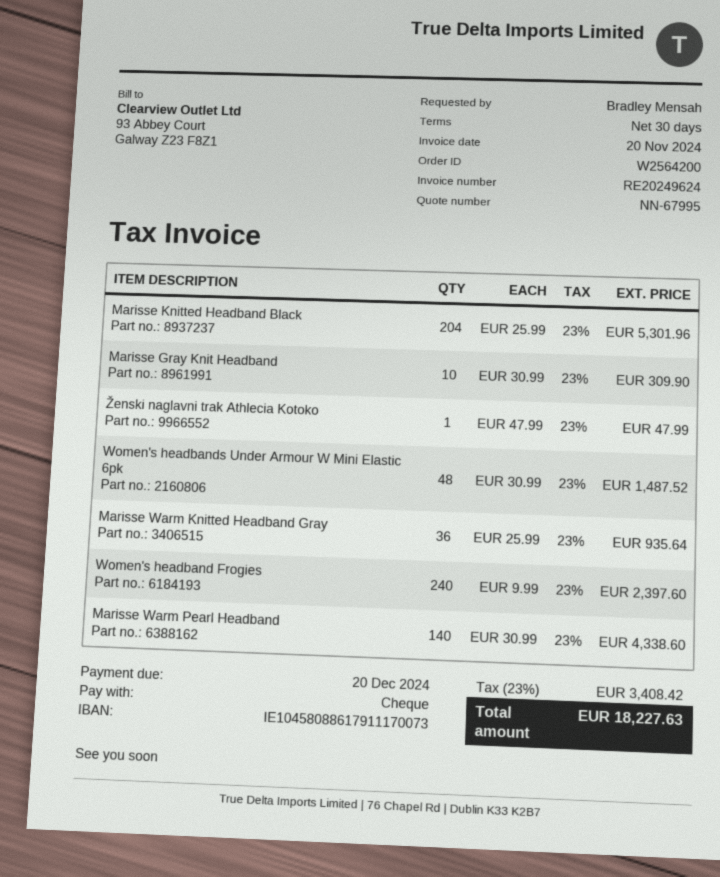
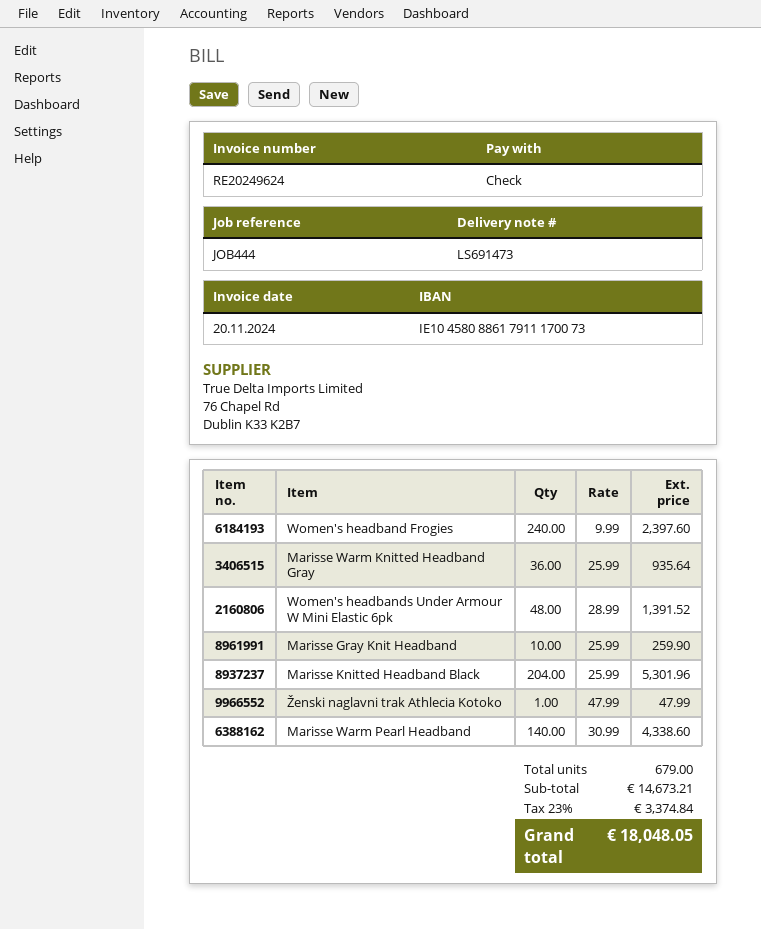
Marisse Gray Knit Headband: 10 x 30.99 = 309.90 -> 10 x 25.99 = 259.90
Women's headbands Under Armour W Mini Elastic 6pk: 48 x 30.99 = 1487.52 -> 48 x 28.99 = 1391.52
tax: 23% = 3408.42 -> 23% = 3374.84
total: 18227.63 -> 18048.05

